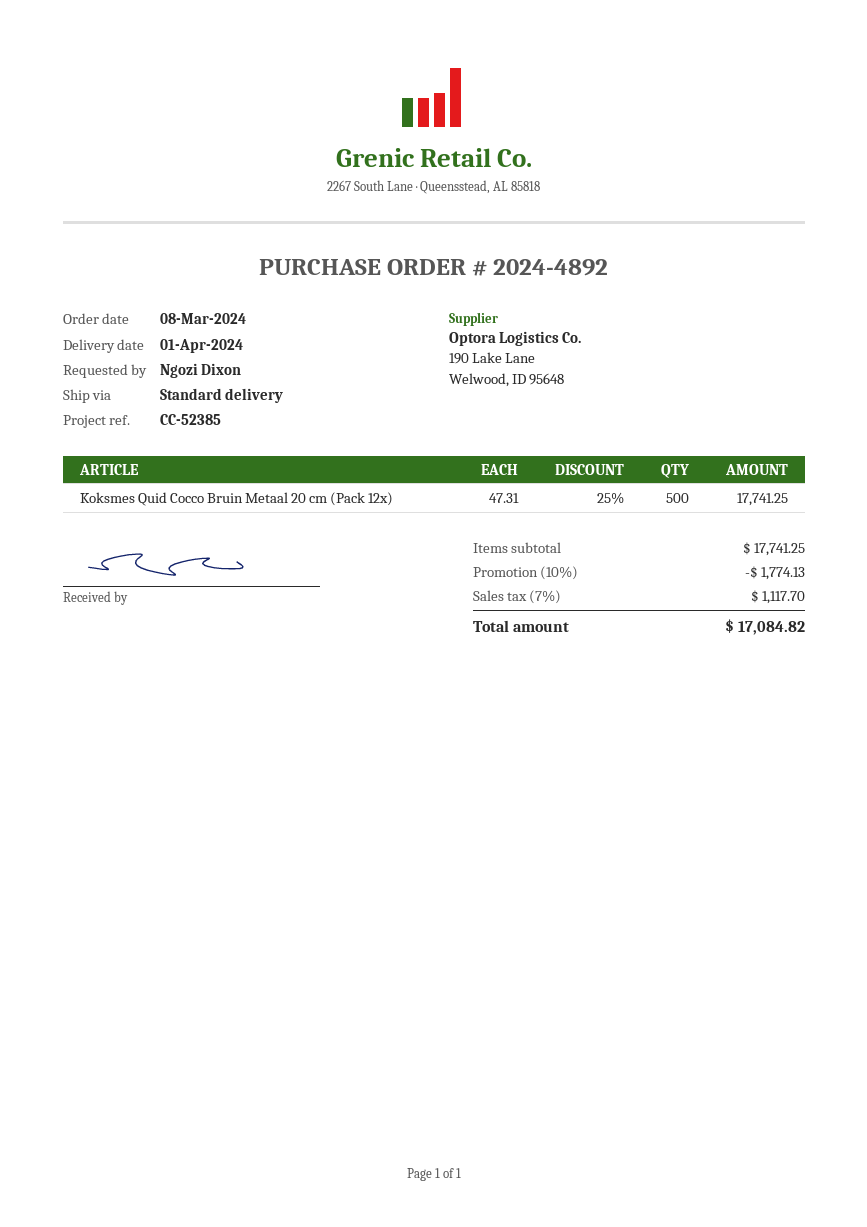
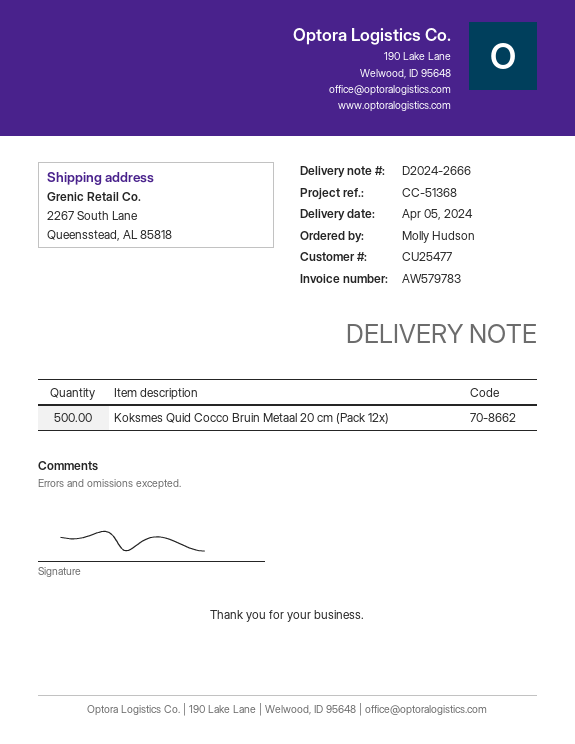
delivery date: 2024-04-01 -> 2024-04-05
reference: CC-52385 -> CC-51368
ordered by: Ngozi Dixon -> Molly Hudson

